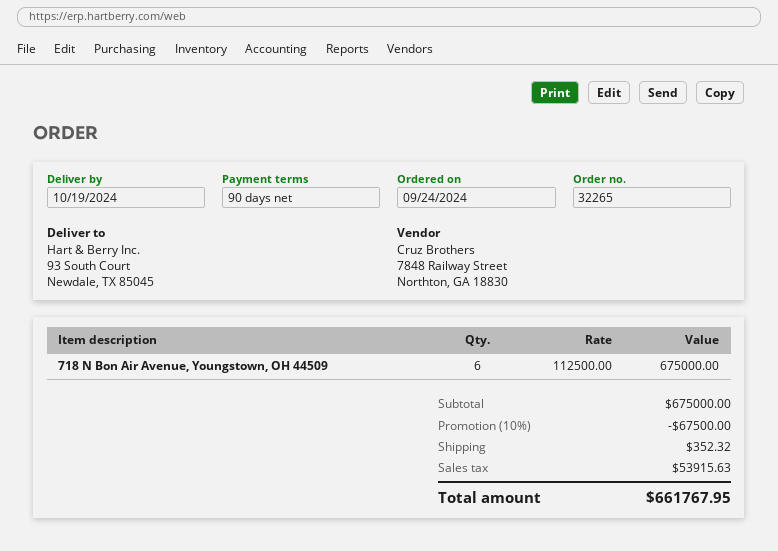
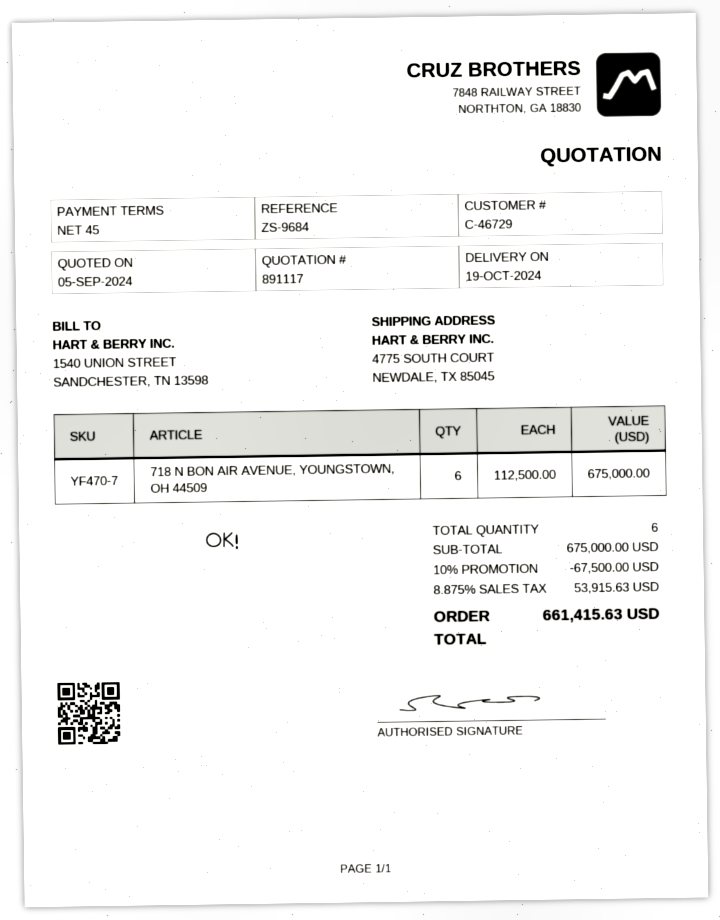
payment terms: 90 days -> 45 days
ship to: 93 South Court, Newdale, TX 85045 -> 4775 SOUTH COURT, NEWDALE, TX 85045
shipping: 352.32 -> none
total: 661767.95 -> 661415.63

